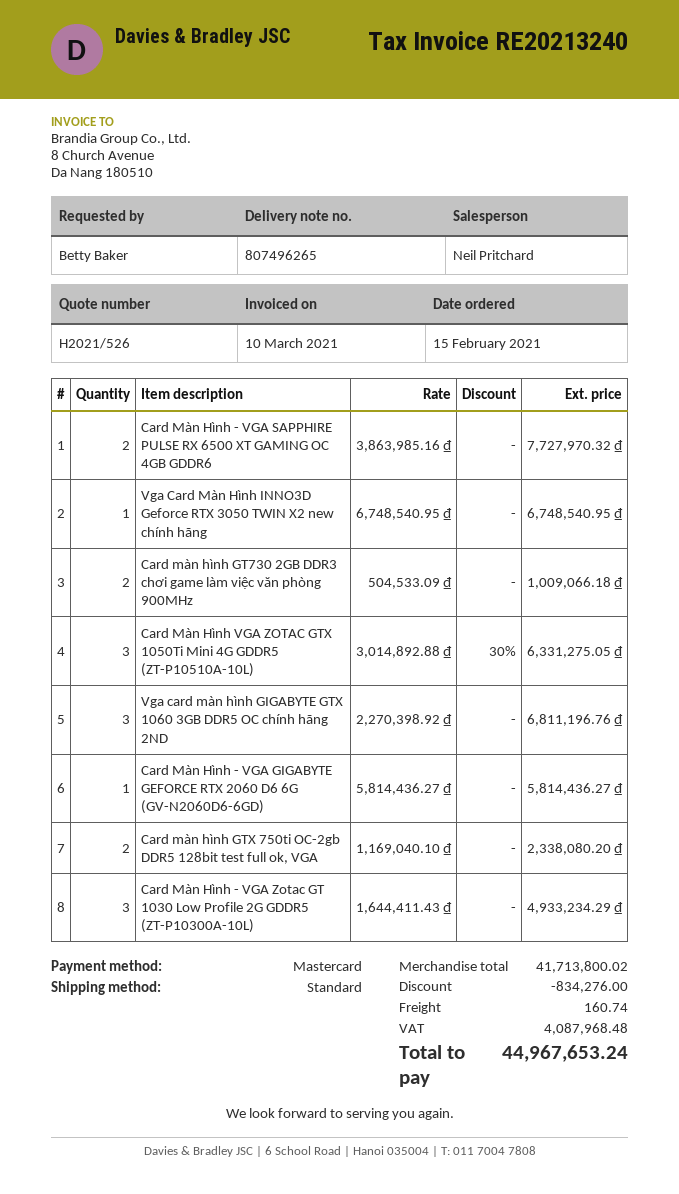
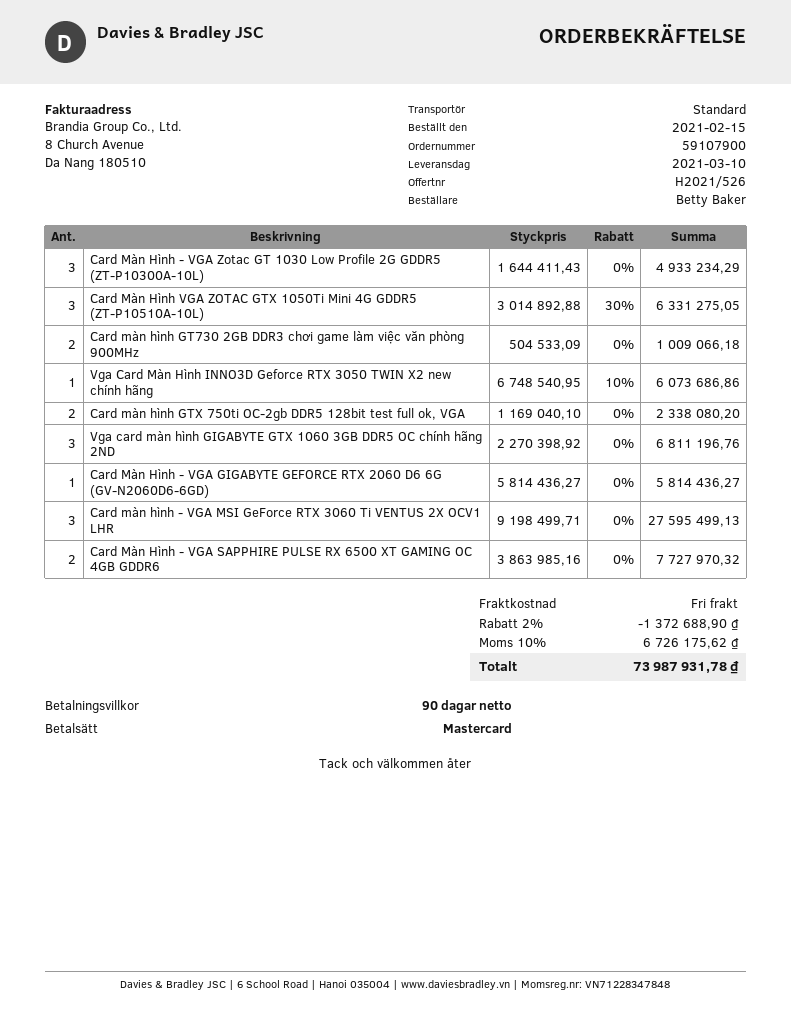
Vga Card Màn Hình INNO3D Geforce RTX 3050 TWIN X2 new chính hãng: 1 x 6748540.95 = 6748540.95 -> 1 x 6748540.95 - 10% = 6073686.86
Card màn hình - VGA MSI GeForce RTX 3060 Ti VENTUS 2X OCV1 LHR: none -> 3 x 9198499.71 = 27595499.13
discount: 834276.00 -> 1372688.90
shipping: 160.74 -> 0.00
tax: 4087968.48 -> 6726175.62
total: 44967653.24 -> 73987931.78

